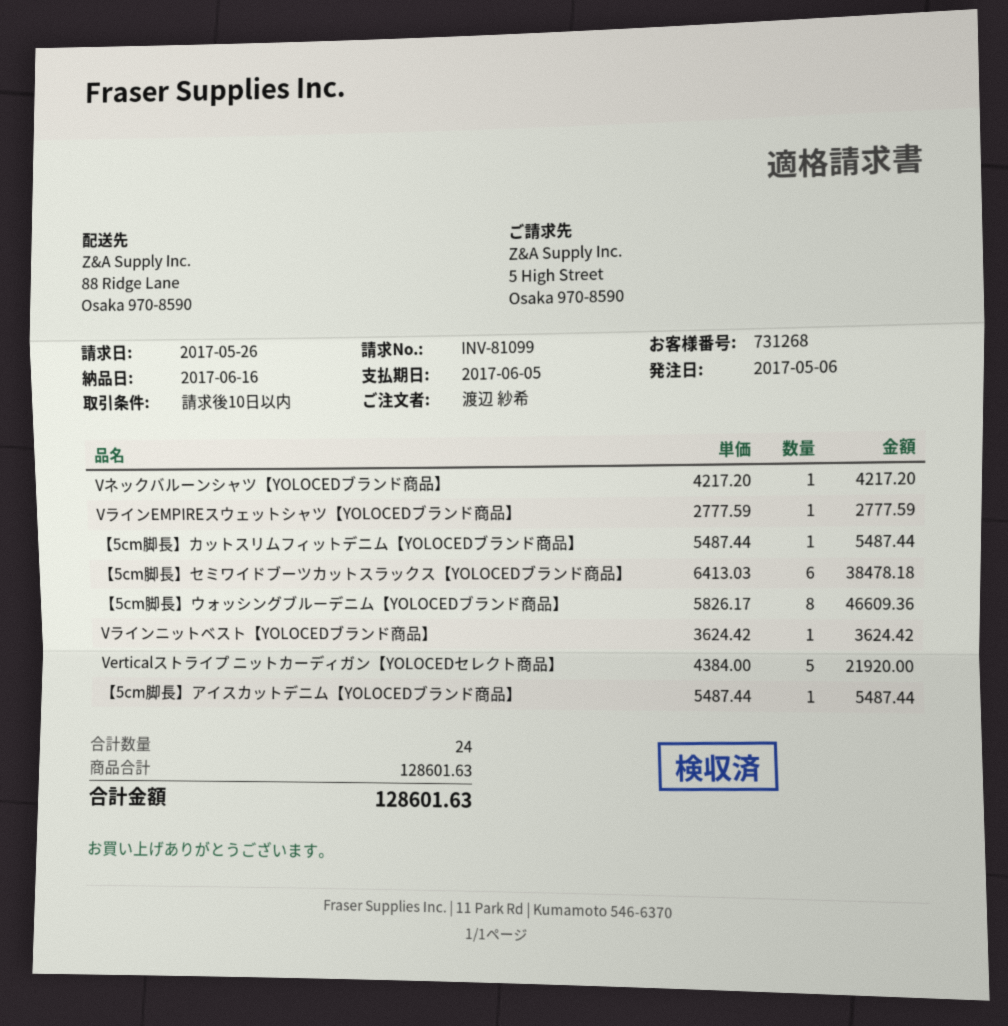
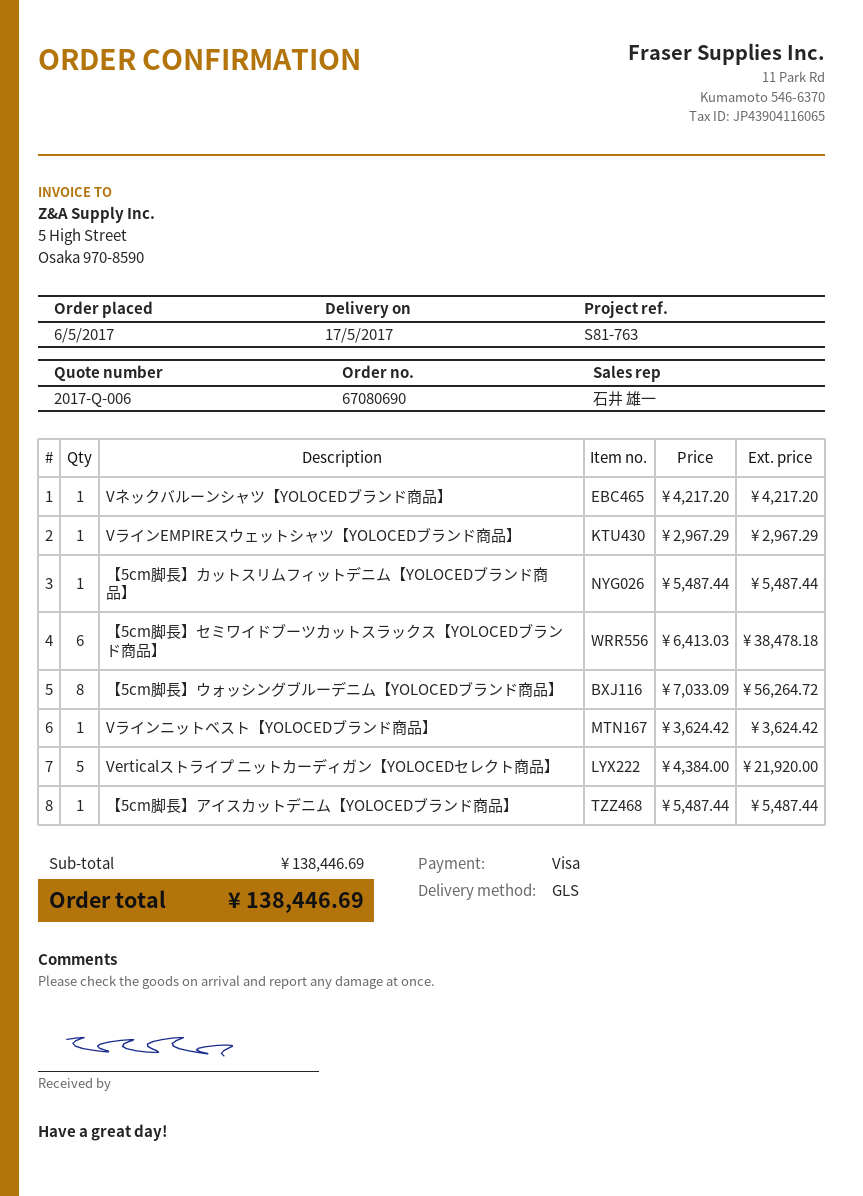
delivery date: 2017-06-16 -> 2017-05-17
VラインEMPIREスウェットシャツ【YOLOCEDブランド商品】: 1 x 2777.59 = 2777.59 -> 1 x 2967.29 = 2967.29
【5cm脚長】ウォッシングブルーデニム【YOLOCEDブランド商品】: 8 x 5826.17 = 46609.36 -> 8 x 7033.09 = 56264.72
subtotal: 128601.63 -> 138446.69
total: 128601.63 -> 138446.69

